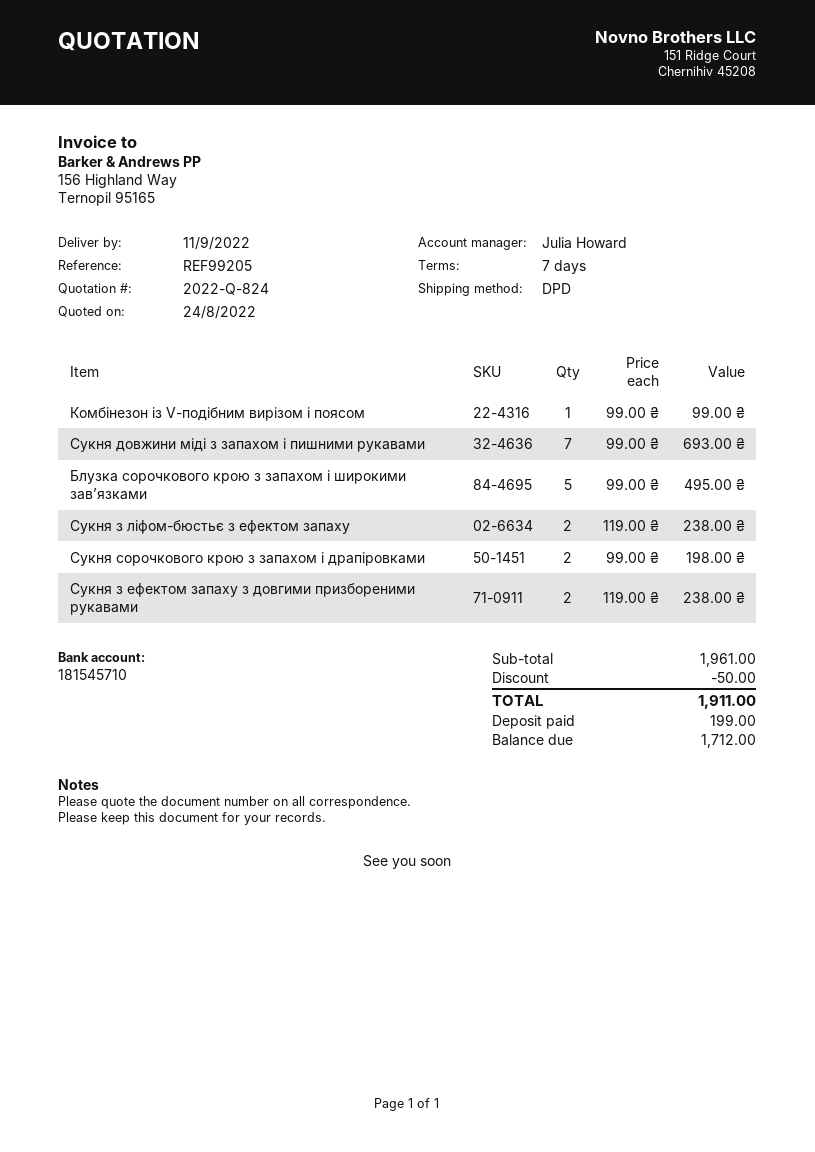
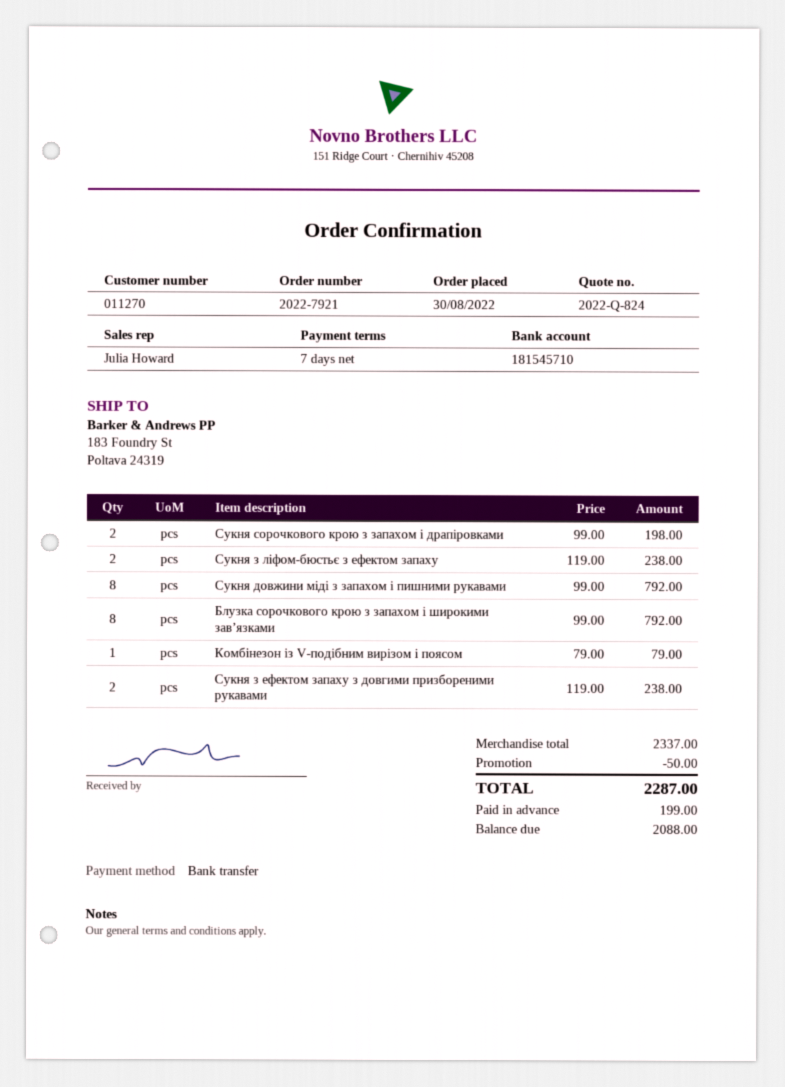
Комбінезон із V-подібним вирізом і поясом: 1 x 99.00 = 99.00 -> 1 x 79.00 = 79.00
Сукня довжини міді з запахом і пишними рукавами: 7 x 99.00 = 693.00 -> 8 x 99.00 = 792.00
Блузка сорочкового крою з запахом і широкими зав’язками: 5 x 99.00 = 495.00 -> 8 x 99.00 = 792.00
subtotal: 1961.00 -> 2337.00
total: 1911.00 -> 2287.00
balance: 1712.00 -> 2088.00

